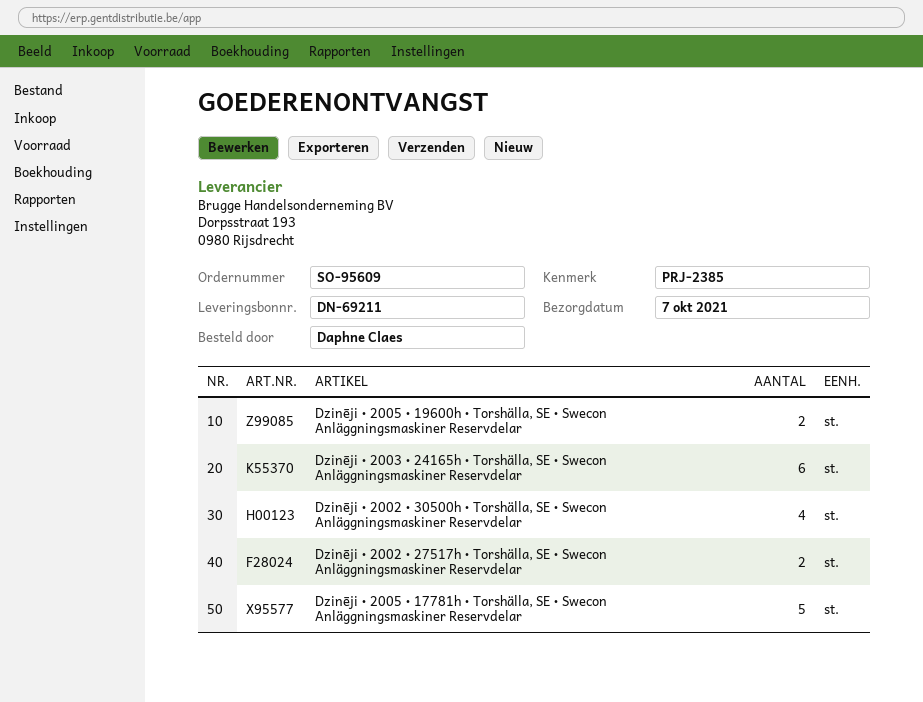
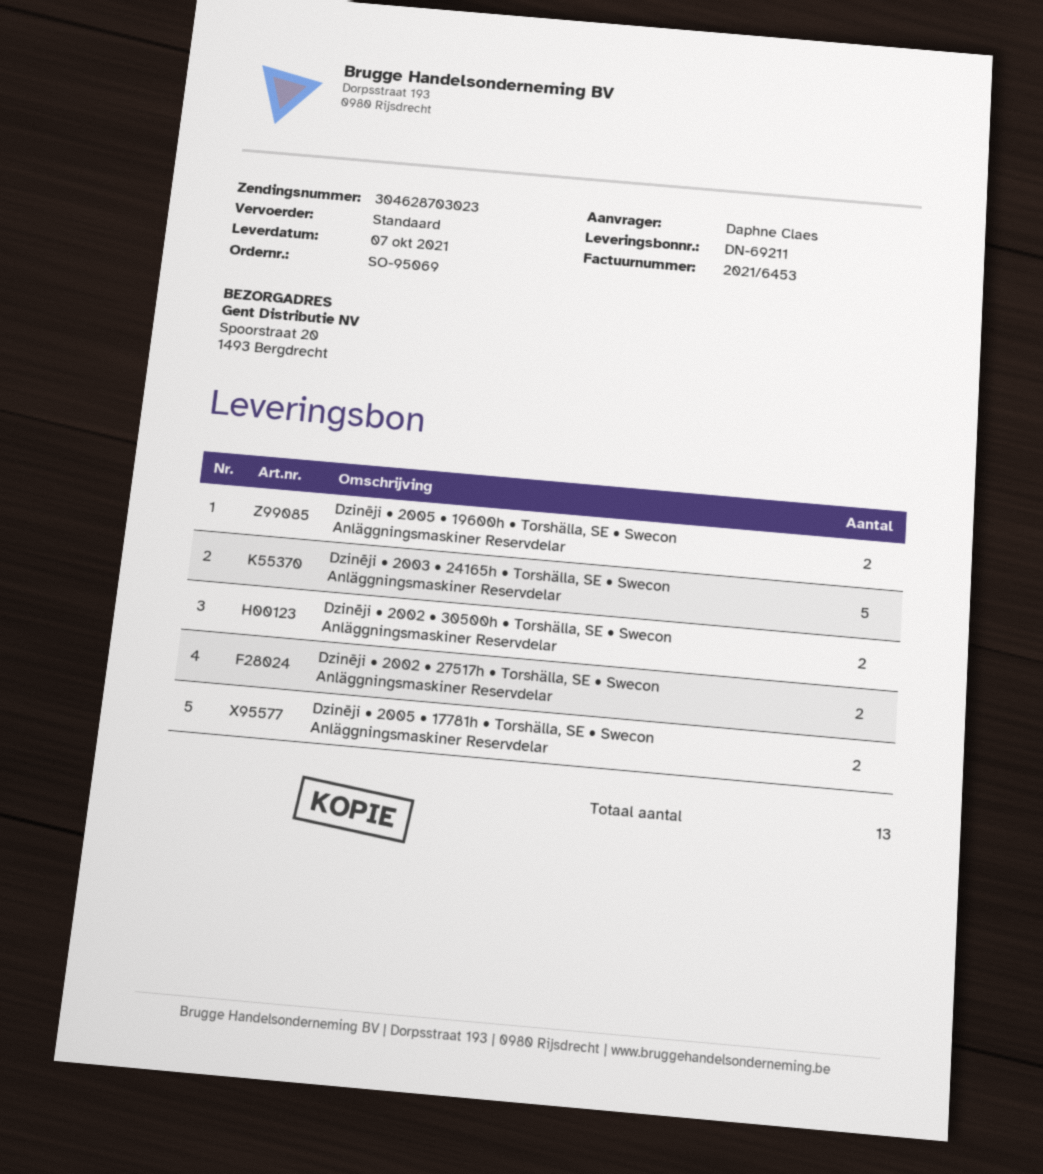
order number: SO-95609 -> SO-95069
Dzinēji • 2003 • 24165h • Torshälla, SE • Swecon Anläggningsmaskiner Reservdelar: 6 -> 5
Dzinēji • 2002 • 30500h • Torshälla, SE • Swecon Anläggningsmaskiner Reservdelar: 4 -> 2
Dzinēji • 2005 • 17781h • Torshälla, SE • Swecon Anläggningsmaskiner Reservdelar: 5 -> 2

